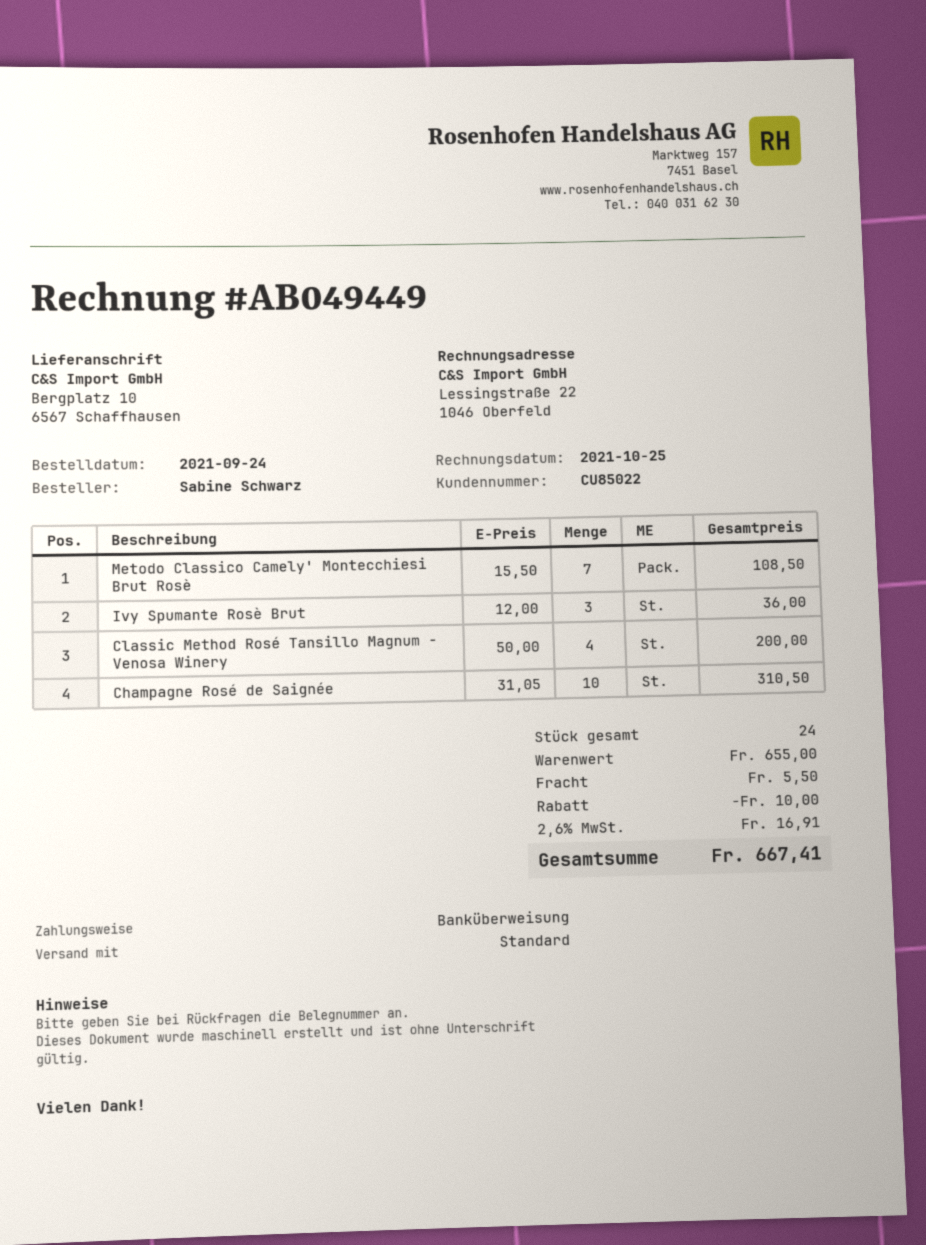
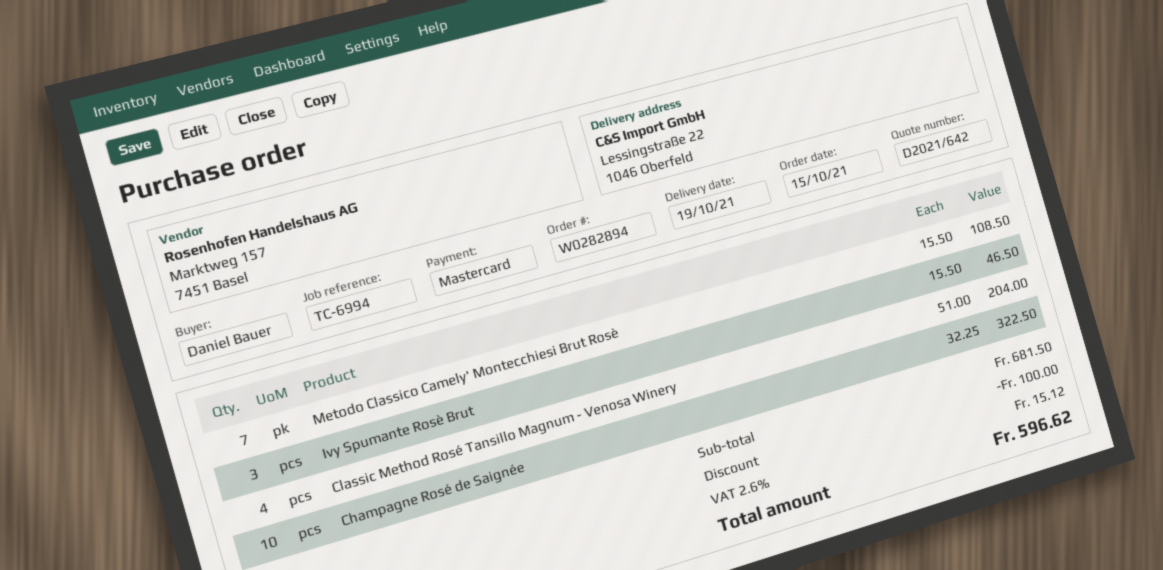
order date: 2021-09-24 -> 2021-10-15
ordered by: Sabine Schwarz -> Daniel Bauer
payment method: bank transfer -> Mastercard
ship to: Bergplatz 10, 6567 Schaffhausen -> Lessingstraße 22, 1046 Oberfeld
Ivy Spumante Rosè Brut: 3 x 12.00 = 36.00 -> 3 x 15.50 = 46.50
Classic Method Rosé Tansillo Magnum - Venosa Winery: 4 x 50.00 = 200.00 -> 4 x 51.00 = 204.00
Champagne Rosé de Saignée: 10 x 31.05 = 310.50 -> 10 x 32.25 = 322.50
subtotal: 655.00 -> 681.50
discount: 10.00 -> 100.00
shipping: 5.50 -> none
tax: 2.6% = 16.91 -> 2.6% = 15.12
total: 667.41 -> 596.62

